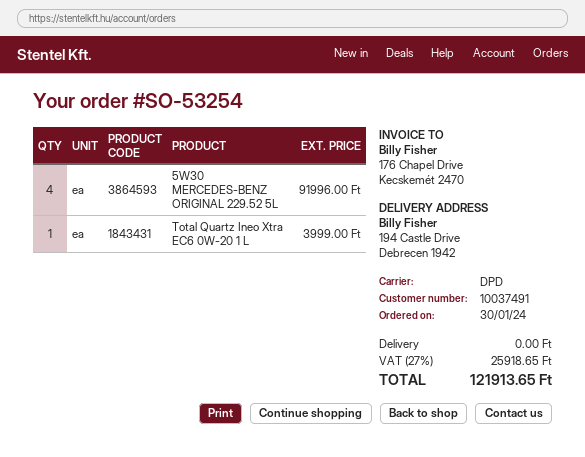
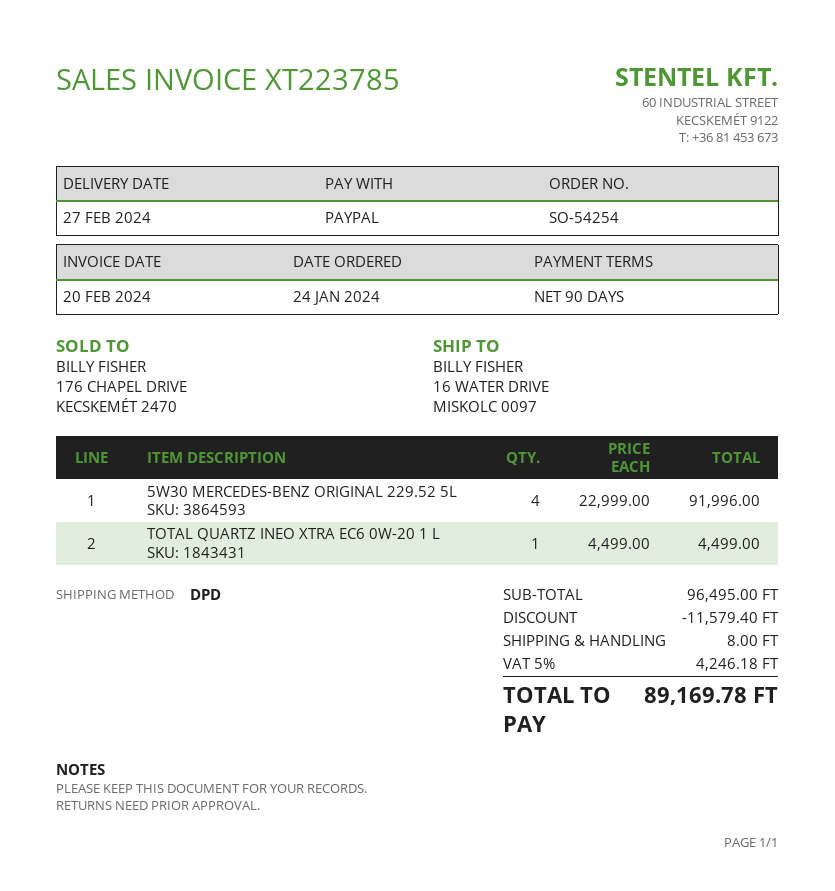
order number: SO-53254 -> SO-54254
order date: 2024-01-30 -> 2024-01-24
ship to: 194 Castle Drive, Debrecen 1942 -> 16 WATER DRIVE, MISKOLC 0097
Total Quartz Ineo Xtra EC6 0W-20 1 L: 1 for 3999.00 -> 1 for 4499.00
discount: none -> 11579.40
shipping: 0.00 -> 8.00
tax: 27% = 25918.65 -> 5% = 4246.18
total: 121913.65 -> 89169.78

